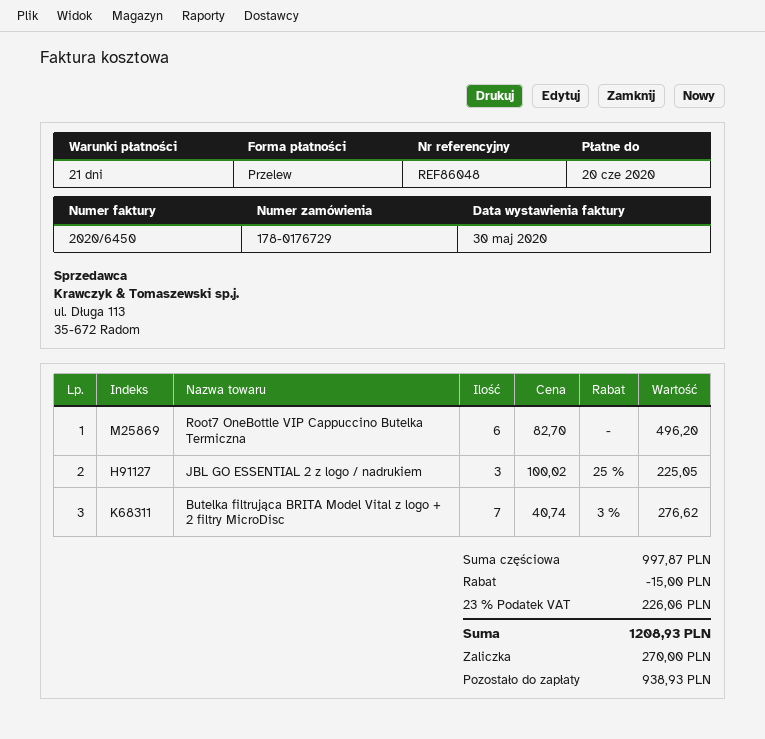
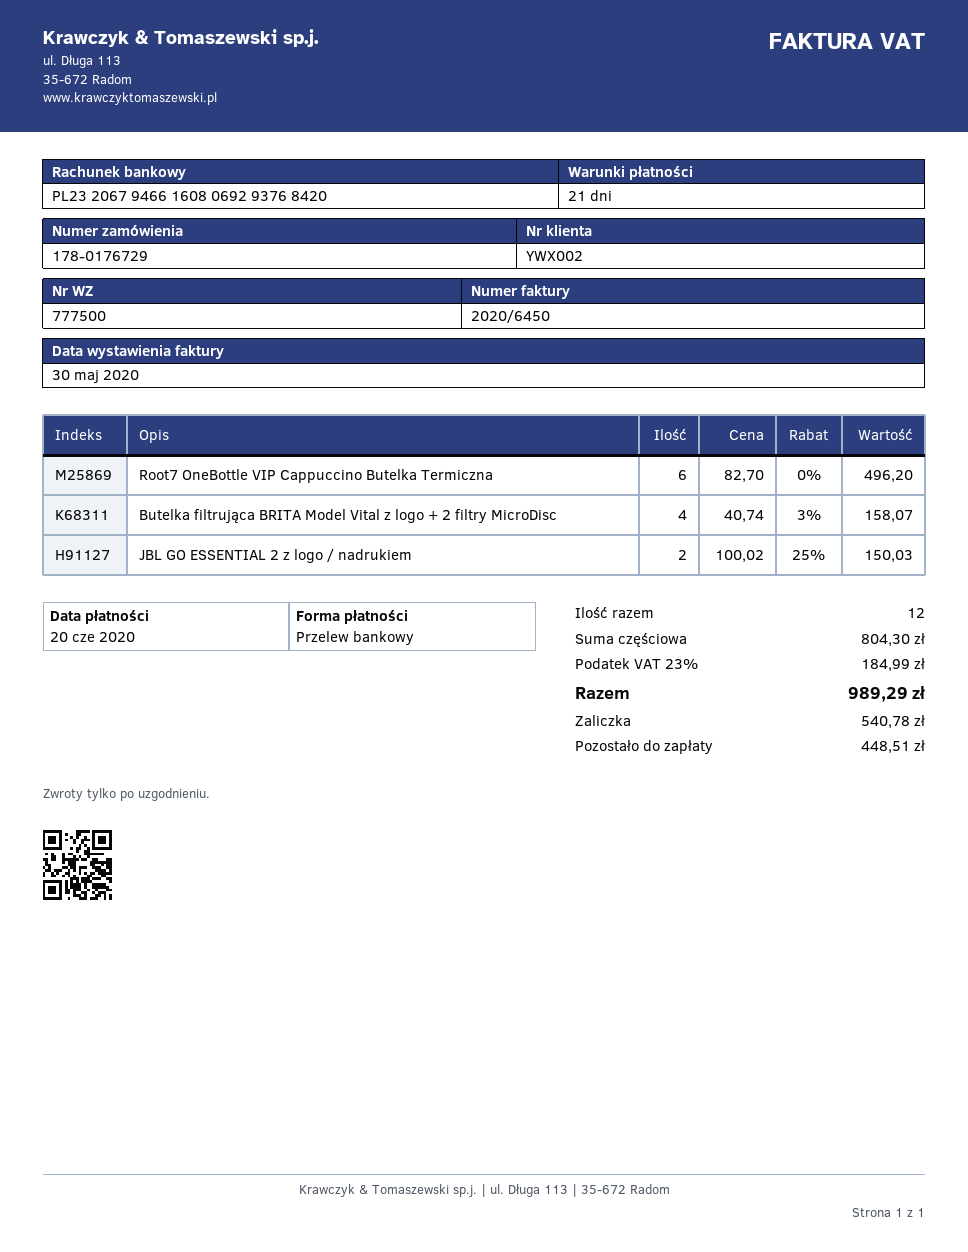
JBL GO ESSENTIAL 2 z logo / nadrukiem: 3 x 100.02 - 25% = 225.05 -> 2 x 100.02 - 25% = 150.03
Butelka filtrująca BRITA Model Vital z logo + 2 filtry MicroDisc: 7 x 40.74 - 3% = 276.62 -> 4 x 40.74 - 3% = 158.07
subtotal: 997.87 -> 804.30
discount: 15.00 -> none
tax: 23% = 226.06 -> 23% = 184.99
total: 1208.93 -> 989.29
deposit: 270.00 -> 540.78
balance: 938.93 -> 448.51

